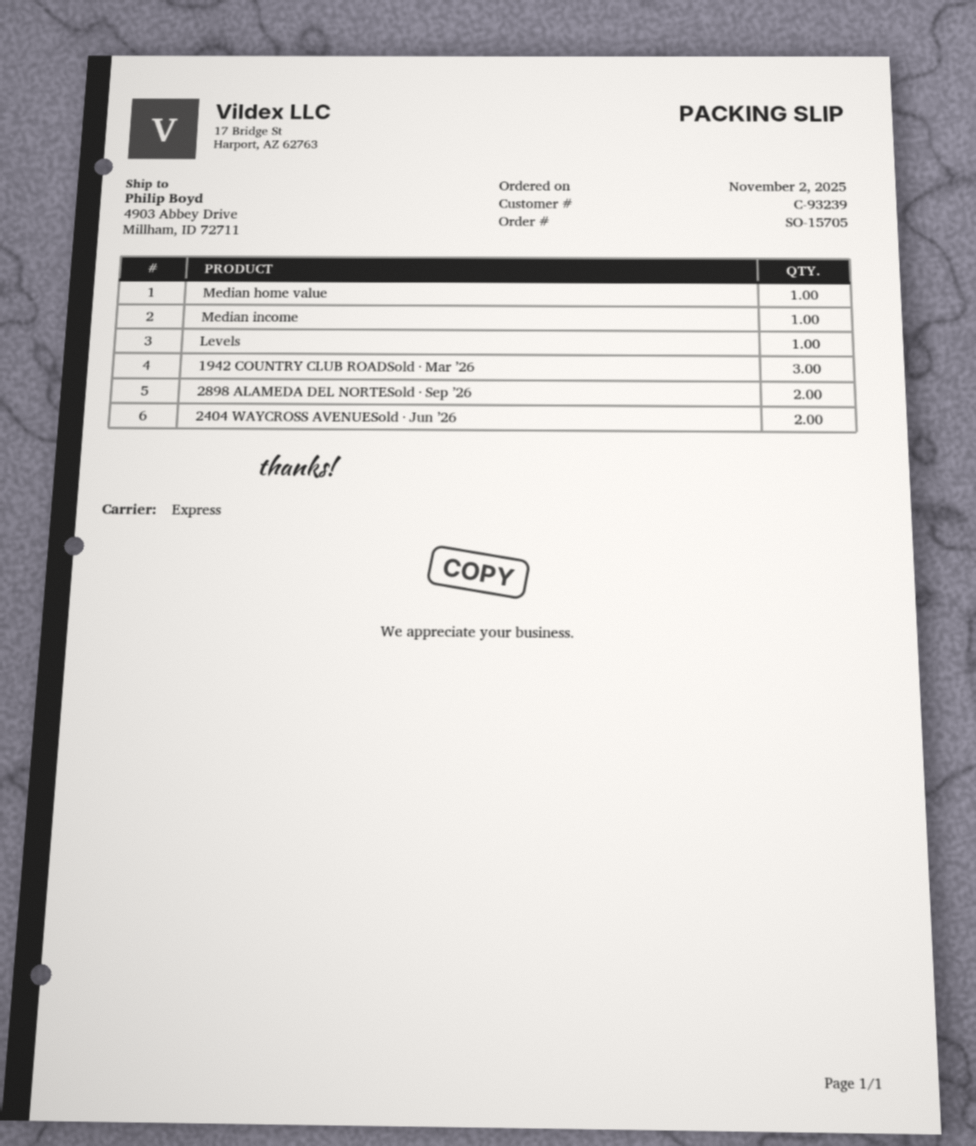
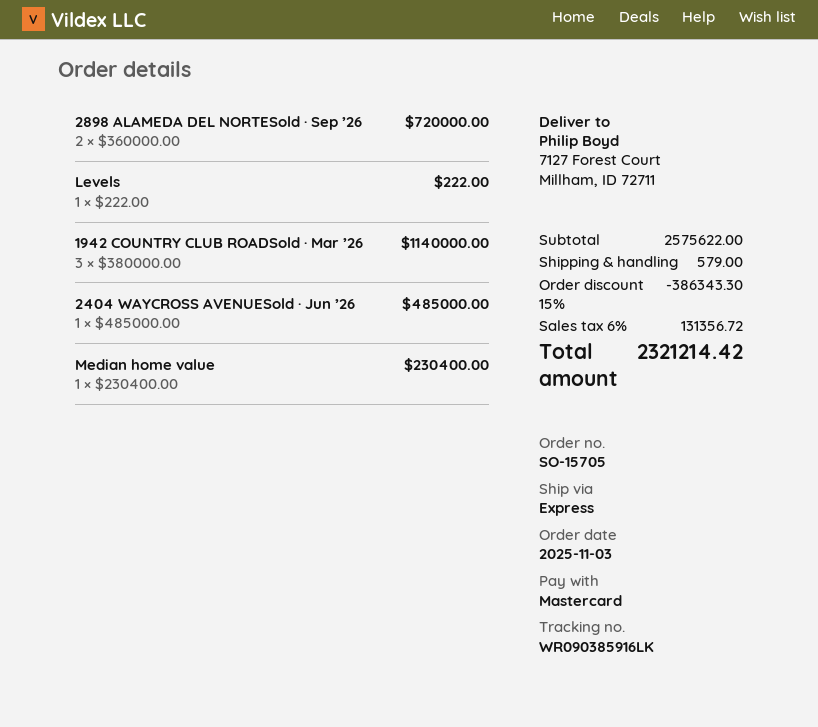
order date: 2025-11-02 -> 2025-11-03
ship to: 4903 Abbey Drive, Millham, ID 72711 -> 7127 Forest Court, Millham, ID 72711
Median income: 1 -> none
2404 WAYCROSS AVENUESold · Jun ’26: 2 -> 1

